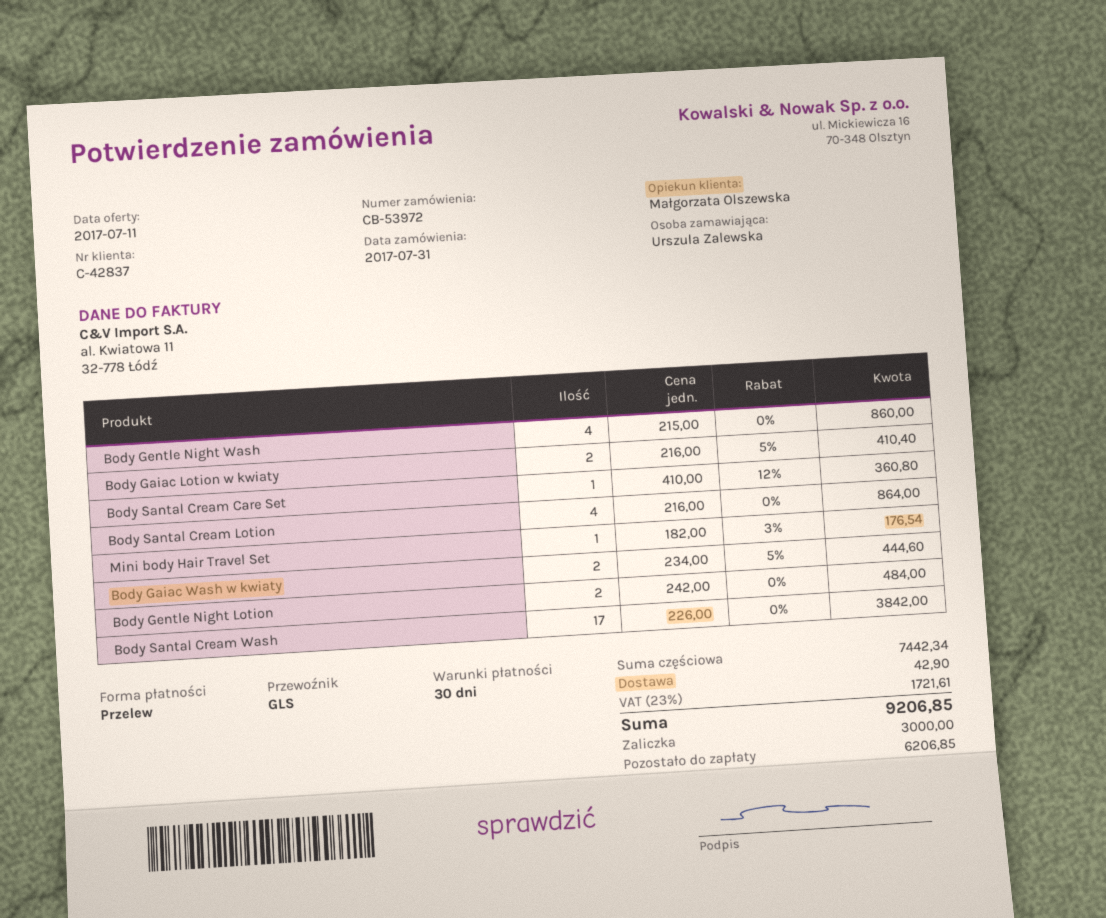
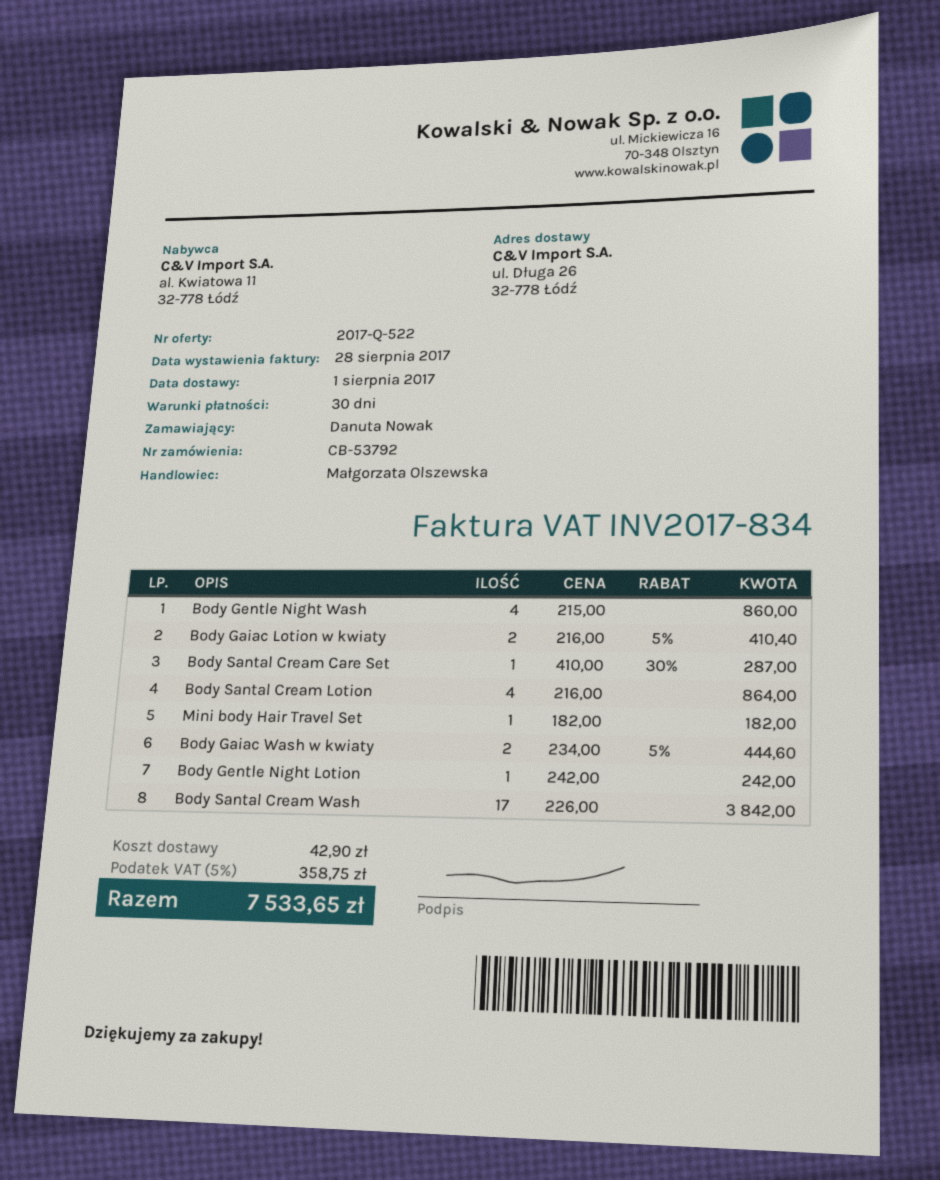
order number: CB-53972 -> CB-53792
ordered by: Urszula Zalewska -> Danuta Nowak
Body Santal Cream Care Set: 1 x 410.00 - 12% = 360.80 -> 1 x 410.00 - 30% = 287.00
Mini body Hair Travel Set: 1 x 182.00 - 3% = 176.54 -> 1 x 182.00 = 182.00
Body Gentle Night Lotion: 2 x 242.00 = 484.00 -> 1 x 242.00 = 242.00
tax: 23% = 1721.61 -> 5% = 358.75
total: 9206.85 -> 7533.65

